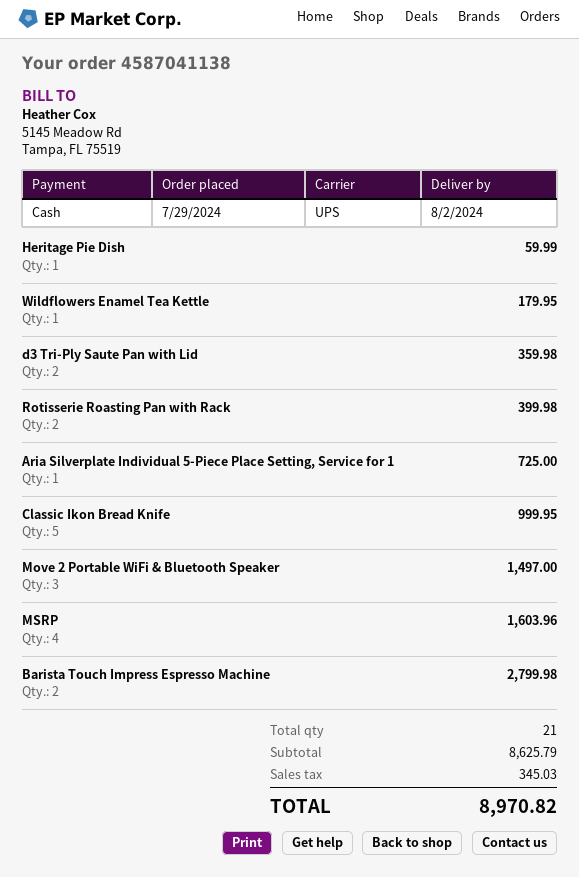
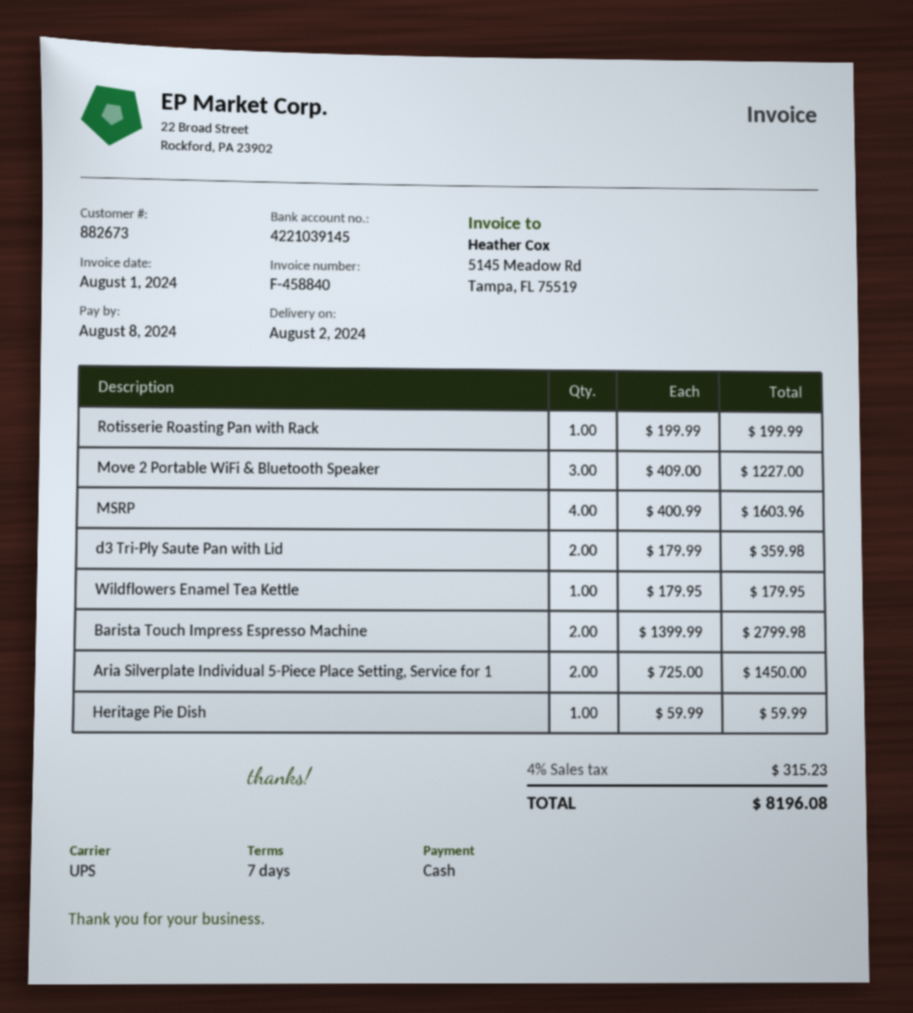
Rotisserie Roasting Pan with Rack: 2 for 399.98 -> 1 for 199.99
Aria Silverplate Individual 5-Piece Place Setting, Service for 1: 1 for 725.00 -> 2 for 1450.00
Classic Ikon Bread Knife: 5 for 999.95 -> none
Move 2 Portable WiFi & Bluetooth Speaker: 3 for 1497.00 -> 3 for 1227.00
tax: 345.03 -> 315.23
total: 8970.82 -> 8196.08

